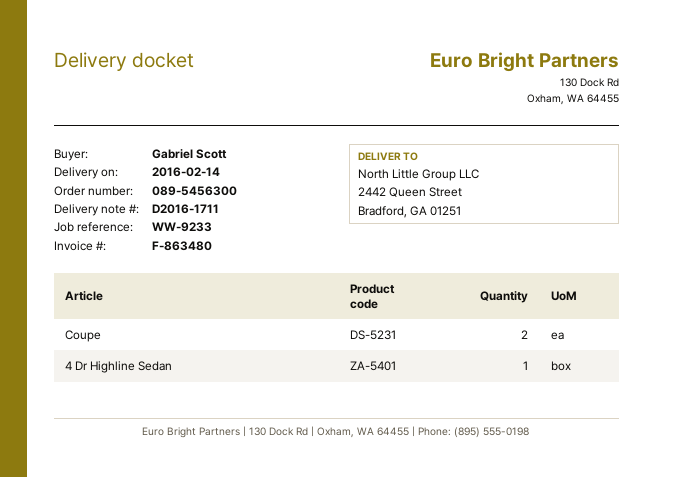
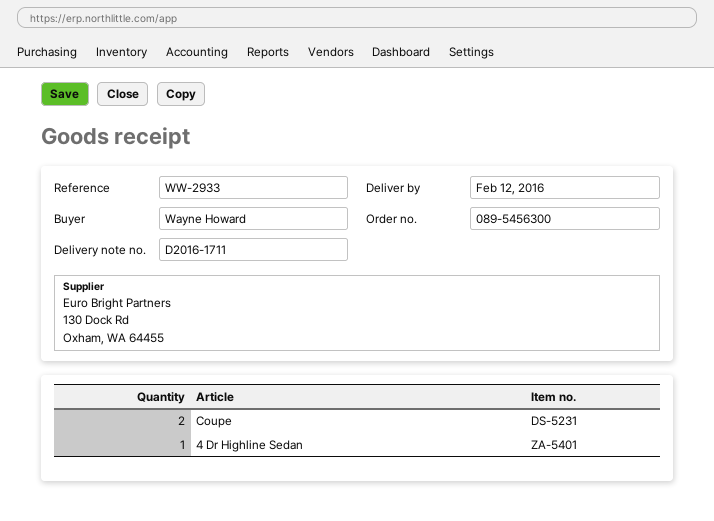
delivery date: 2016-02-14 -> 2016-02-12
reference: WW-9233 -> WW-2933
ordered by: Gabriel Scott -> Wayne Howard

